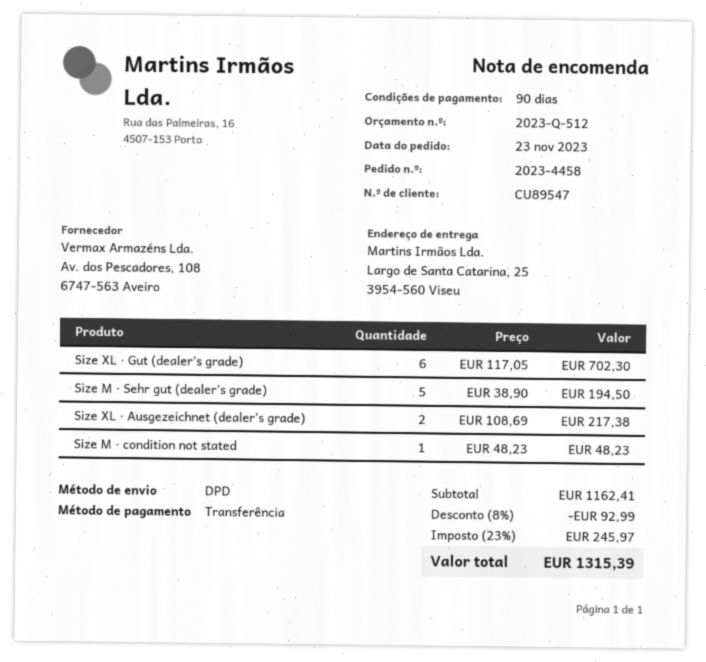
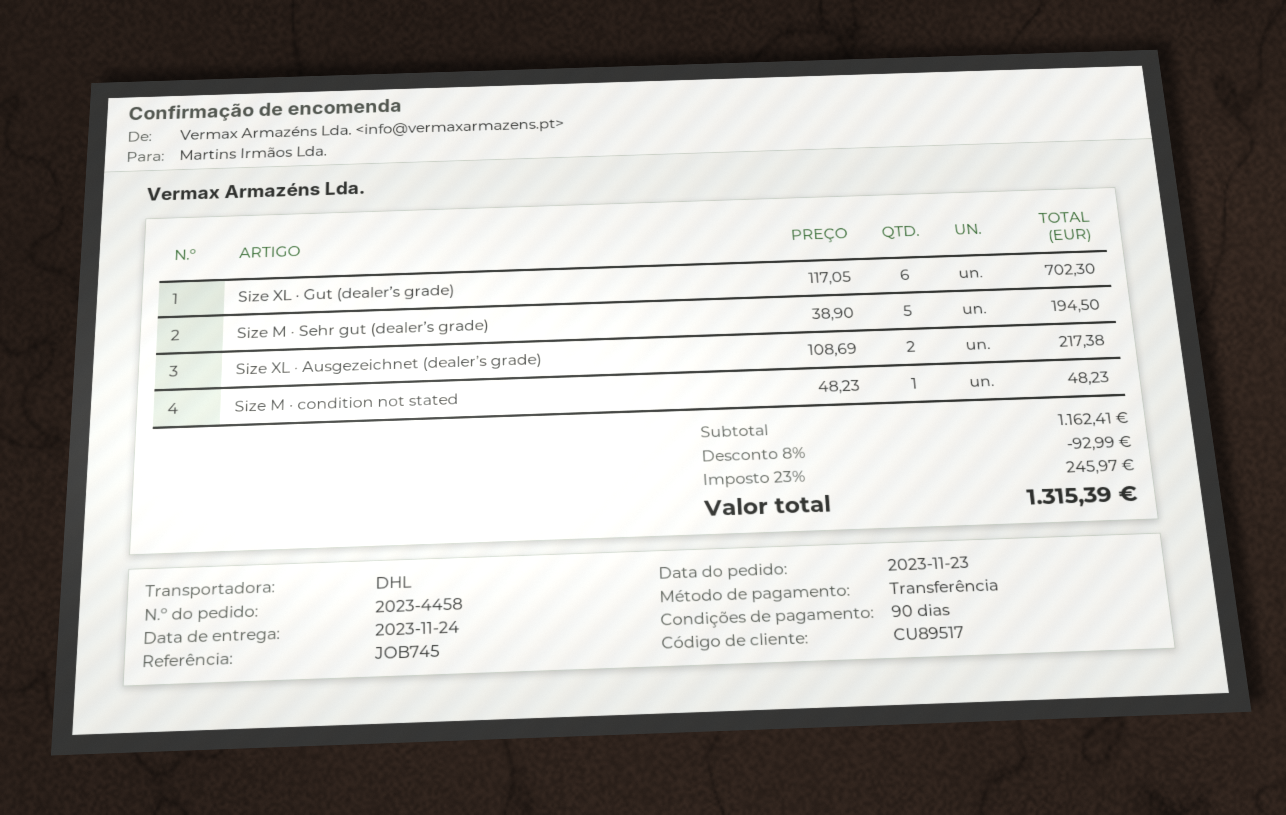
customer number: CU89547 -> CU89517
shipping method: DPD -> DHL

